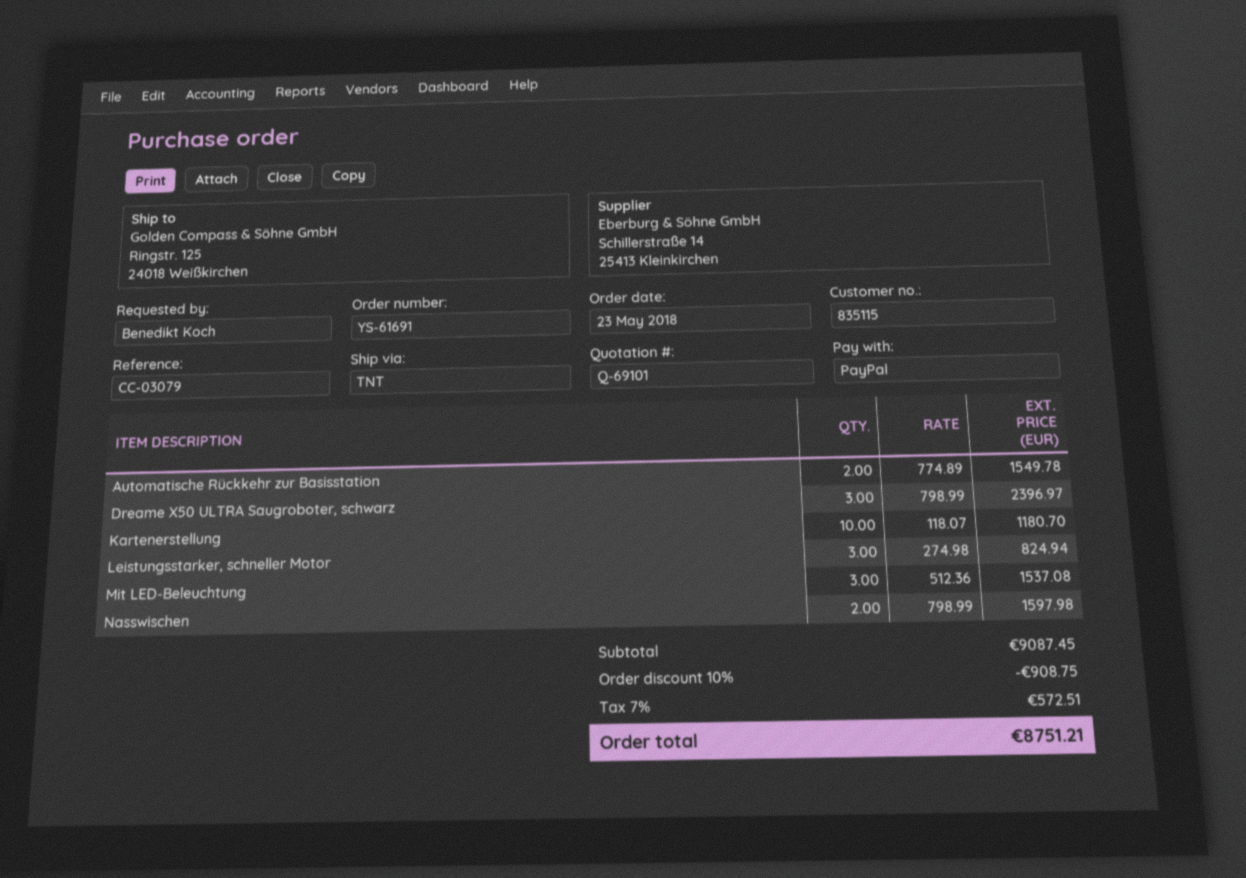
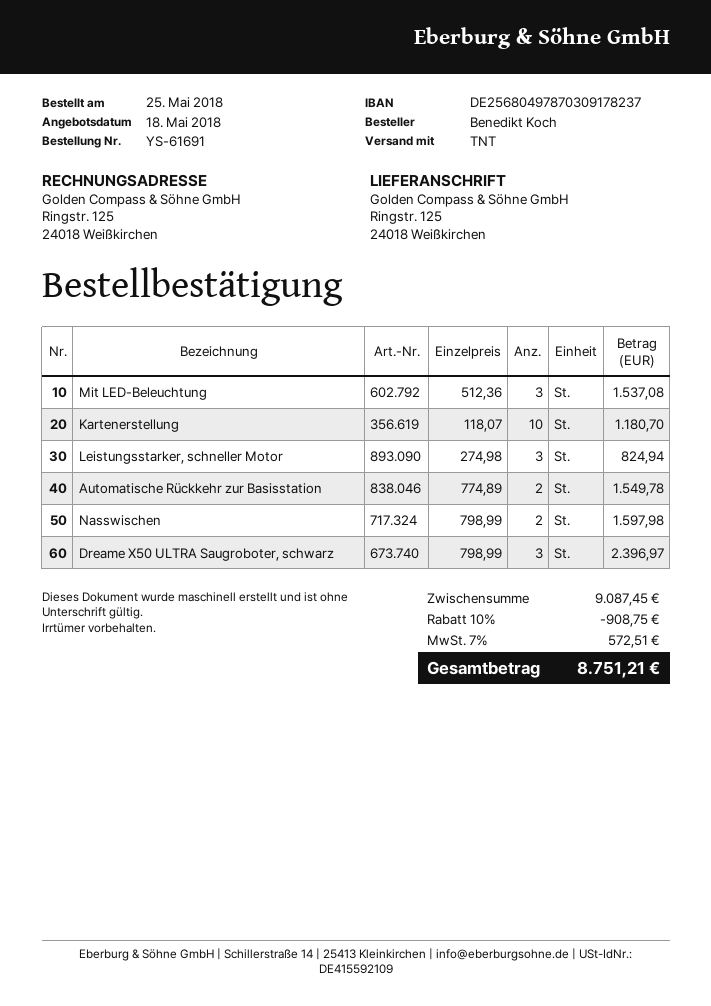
order date: 2018-05-23 -> 2018-05-25

